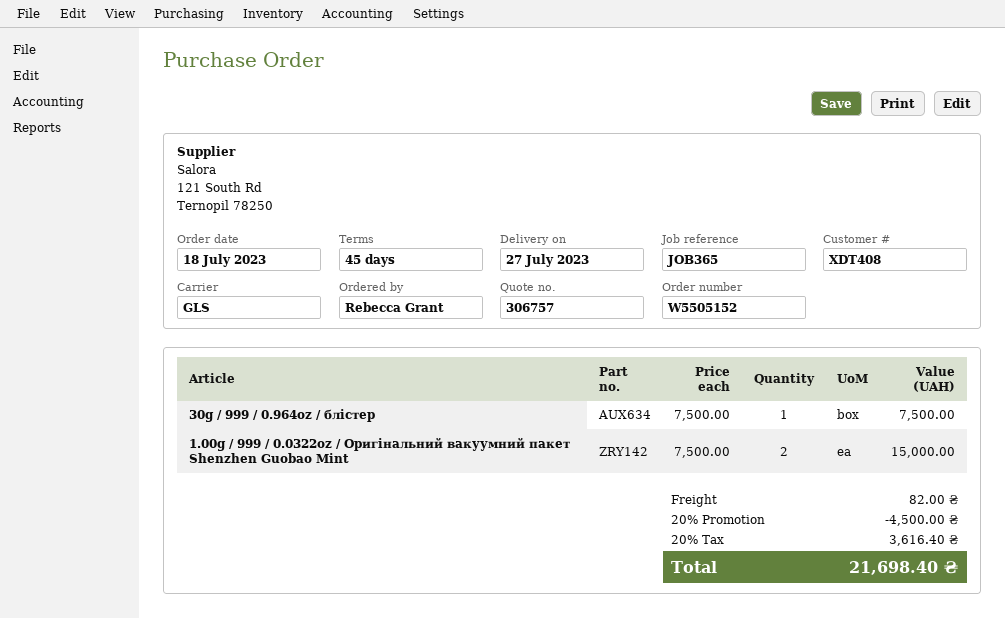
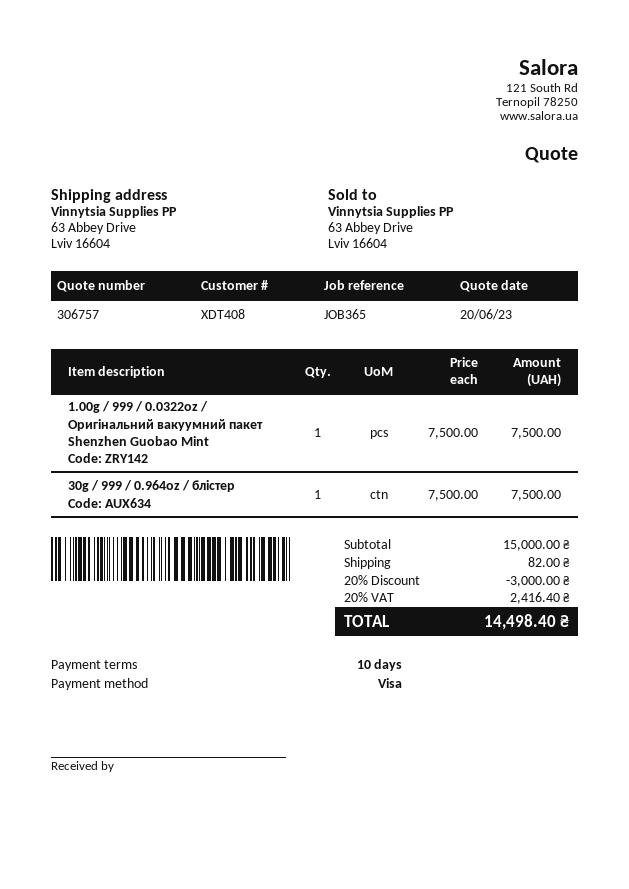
payment terms: 45 days -> 10 days
1.00g / 999 / 0.0322oz / Оригінальний вакуумний пакет Shenzhen Guobao Mint: 2 x 7500.00 = 15000.00 -> 1 x 7500.00 = 7500.00
discount: 20% = 4500.00 -> 20% = 3000.00
tax: 20% = 3616.40 -> 20% = 2416.40
total: 21698.40 -> 14498.40

